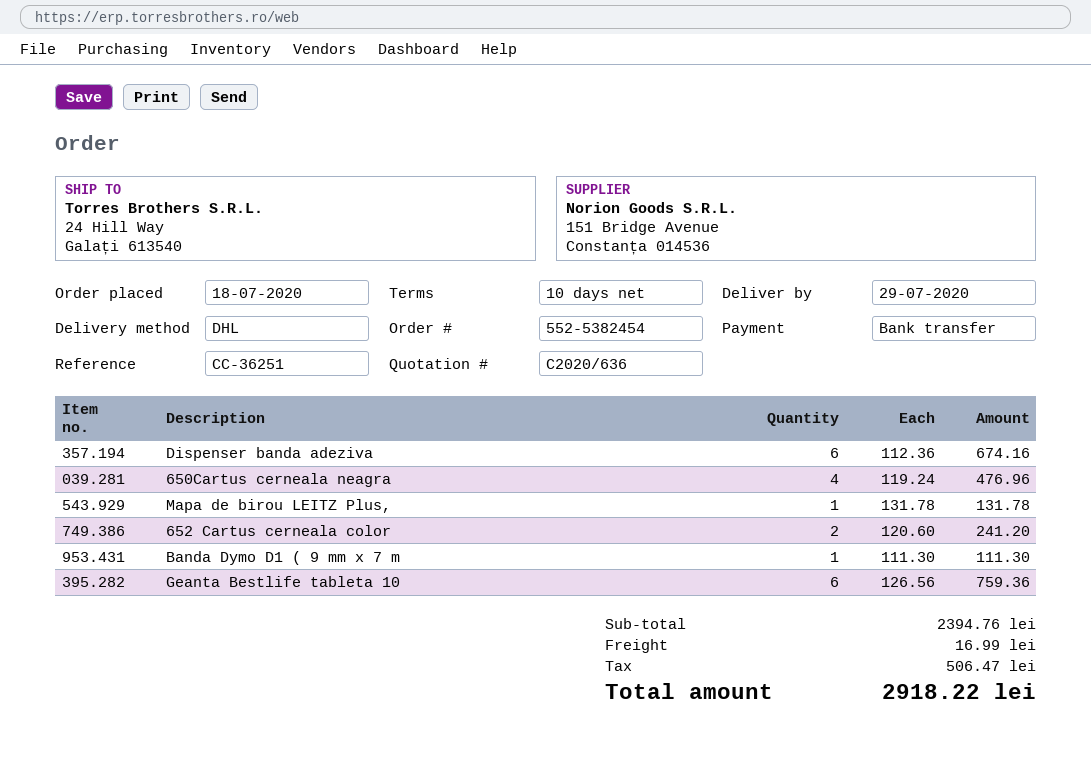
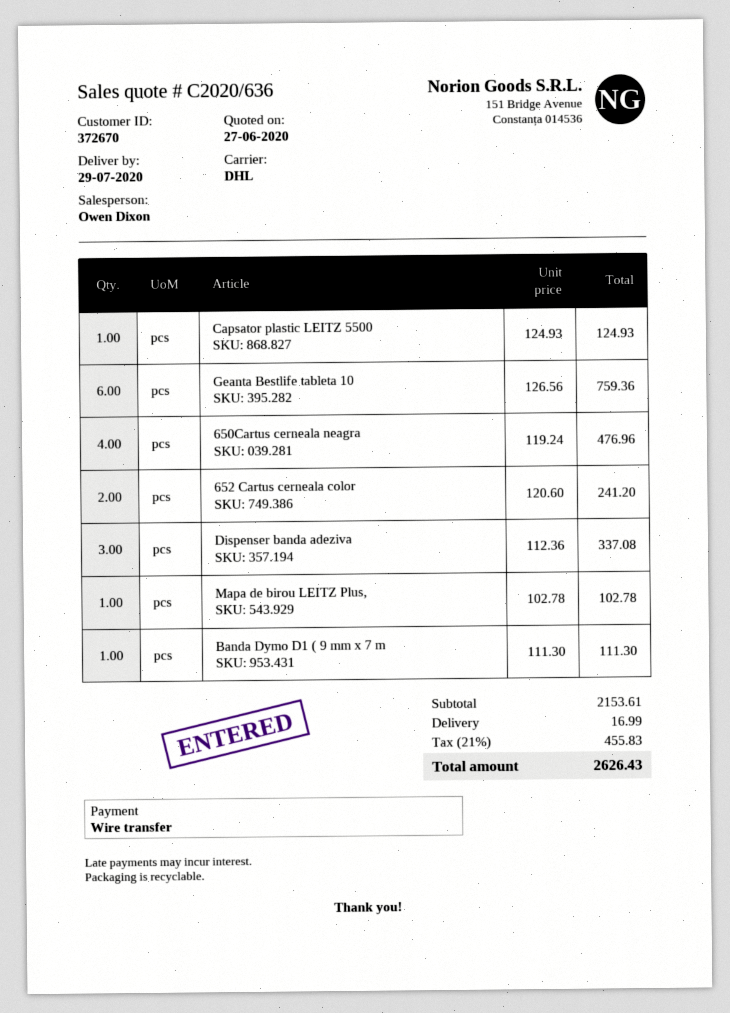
Dispenser banda adeziva: 6 x 112.36 = 674.16 -> 3 x 112.36 = 337.08
Mapa de birou LEITZ Plus,: 1 x 131.78 = 131.78 -> 1 x 102.78 = 102.78
Capsator plastic LEITZ 5500: none -> 1 x 124.93 = 124.93
subtotal: 2394.76 -> 2153.61
tax: 506.47 -> 455.83
total: 2918.22 -> 2626.43

